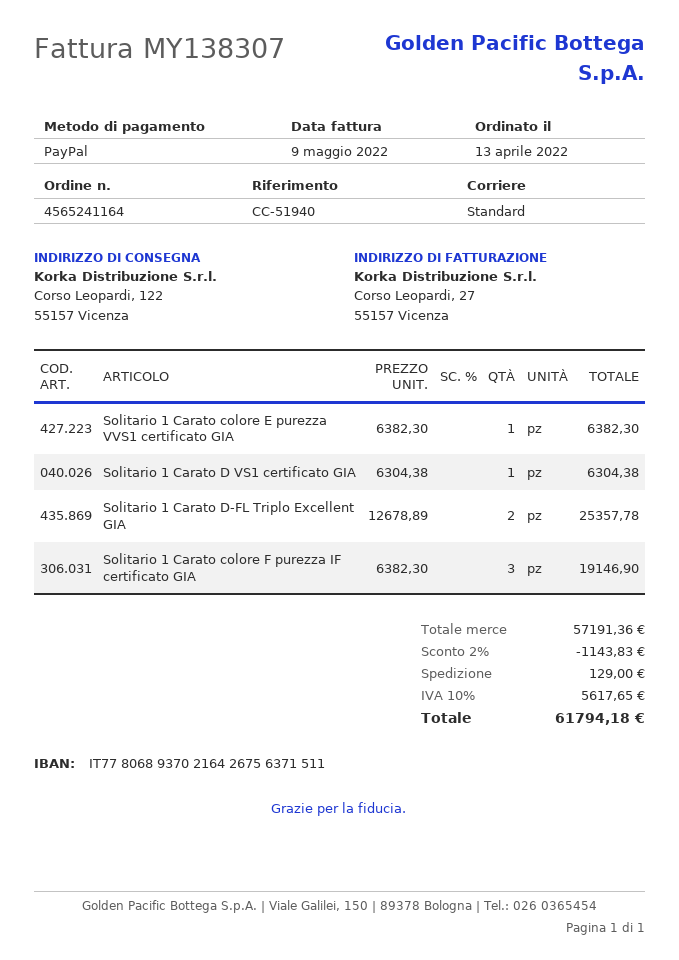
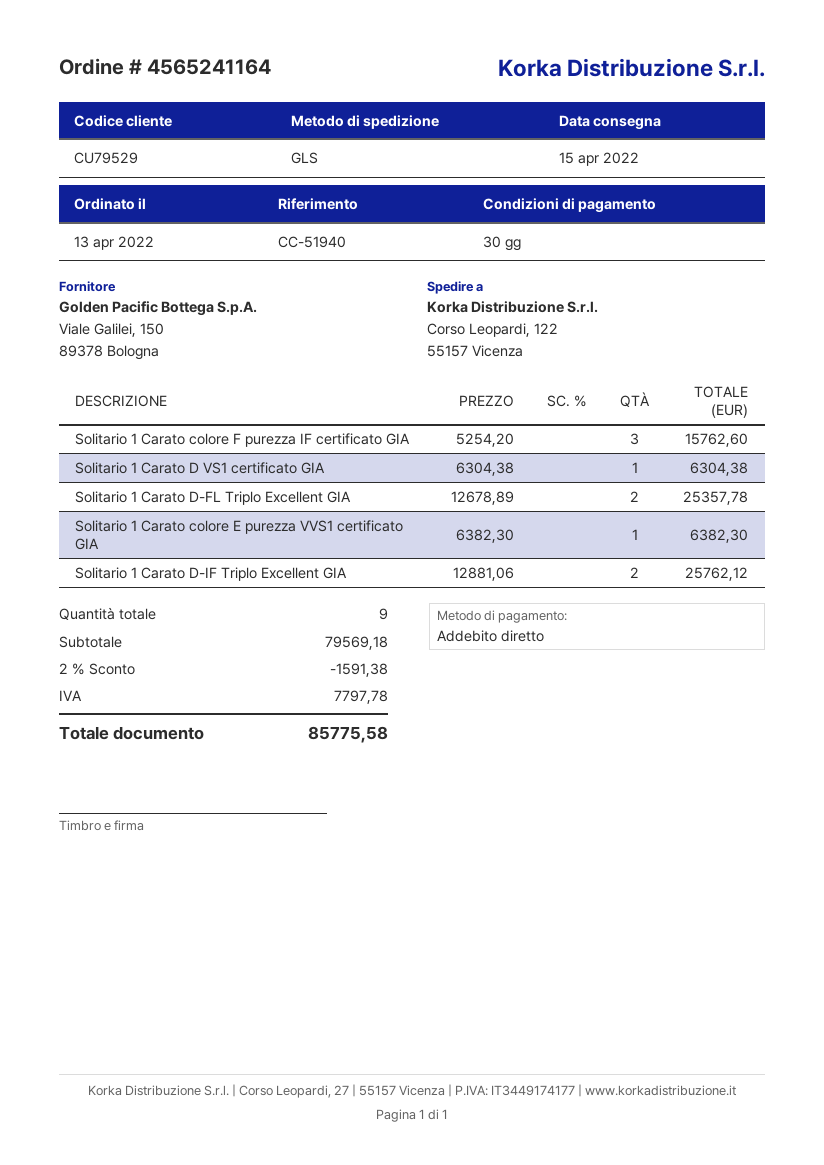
payment method: PayPal -> direct debit
shipping method: standard -> GLS
Solitario 1 Carato colore F purezza IF certificato GIA: 3 x 6382.30 = 19146.90 -> 3 x 5254.20 = 15762.60
Solitario 1 Carato D-IF Triplo Excellent GIA: none -> 2 x 12881.06 = 25762.12
subtotal: 57191.36 -> 79569.18
discount: 2% = 1143.83 -> 2% = 1591.38
shipping: 129.00 -> none
tax: 5617.65 -> 7797.78
total: 61794.18 -> 85775.58

